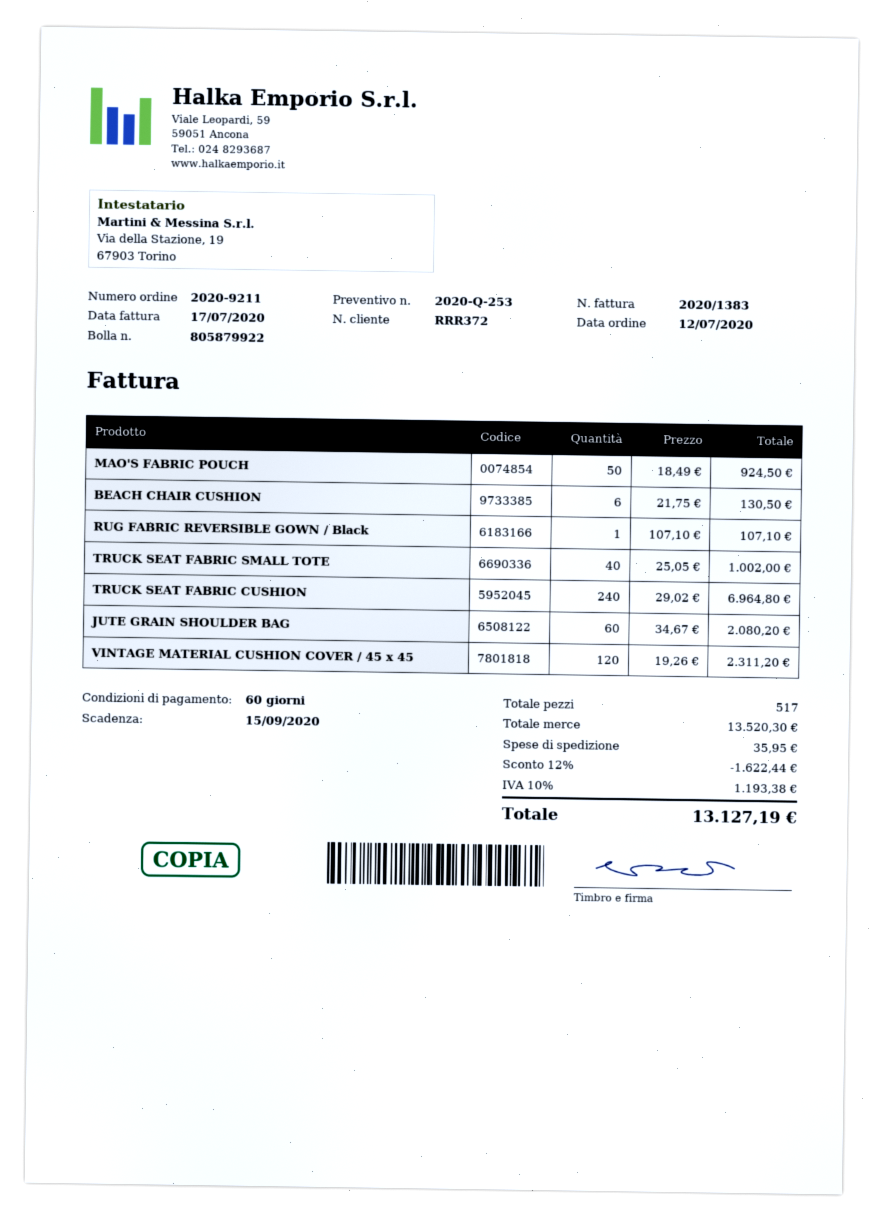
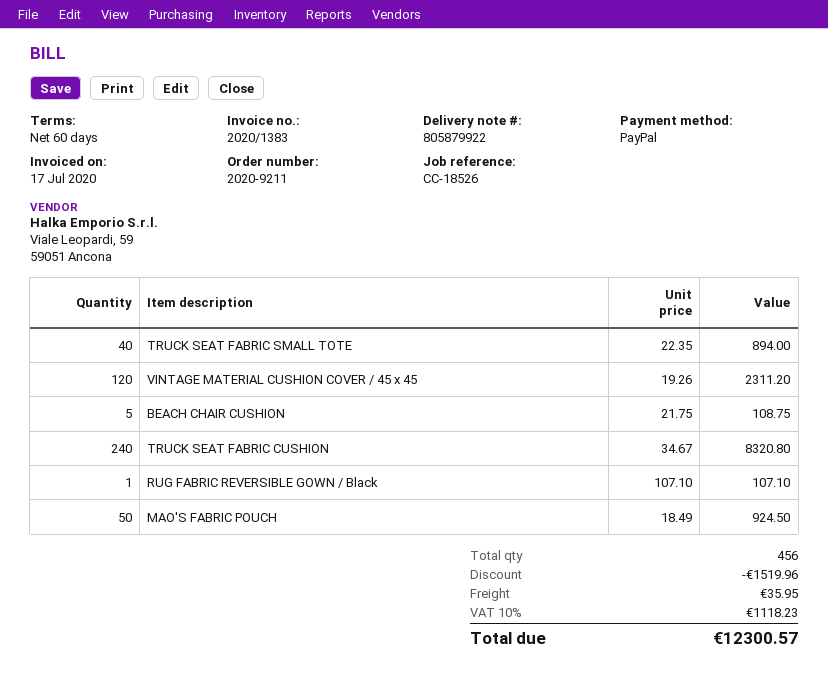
BEACH CHAIR CUSHION: 6 x 21.75 = 130.50 -> 5 x 21.75 = 108.75
TRUCK SEAT FABRIC SMALL TOTE: 40 x 25.05 = 1002.00 -> 40 x 22.35 = 894.00
TRUCK SEAT FABRIC CUSHION: 240 x 29.02 = 6964.80 -> 240 x 34.67 = 8320.80
JUTE GRAIN SHOULDER BAG: 60 x 34.67 = 2080.20 -> none
total quantity: 517 -> 456
discount: 1622.44 -> 1519.96
tax: 10% = 1193.38 -> 10% = 1118.23
total: 13127.19 -> 12300.57

